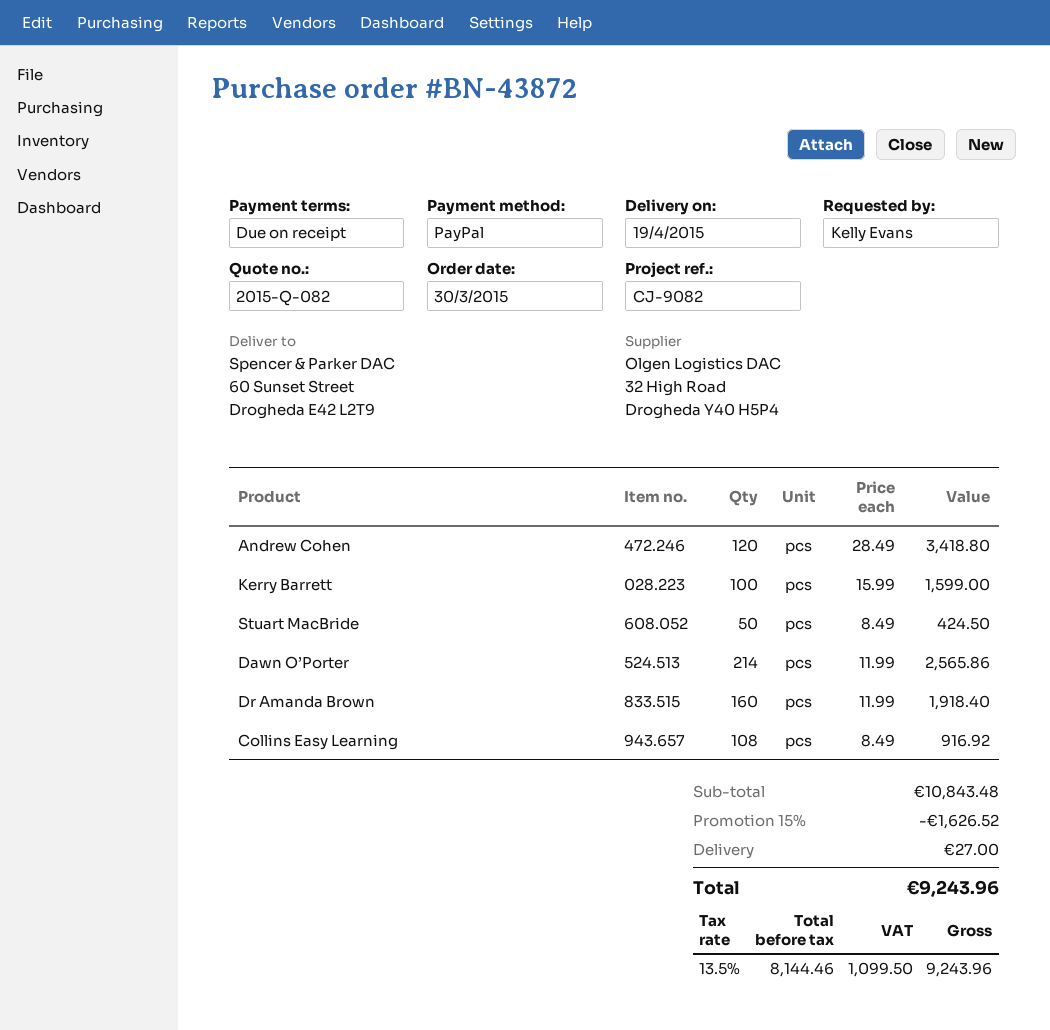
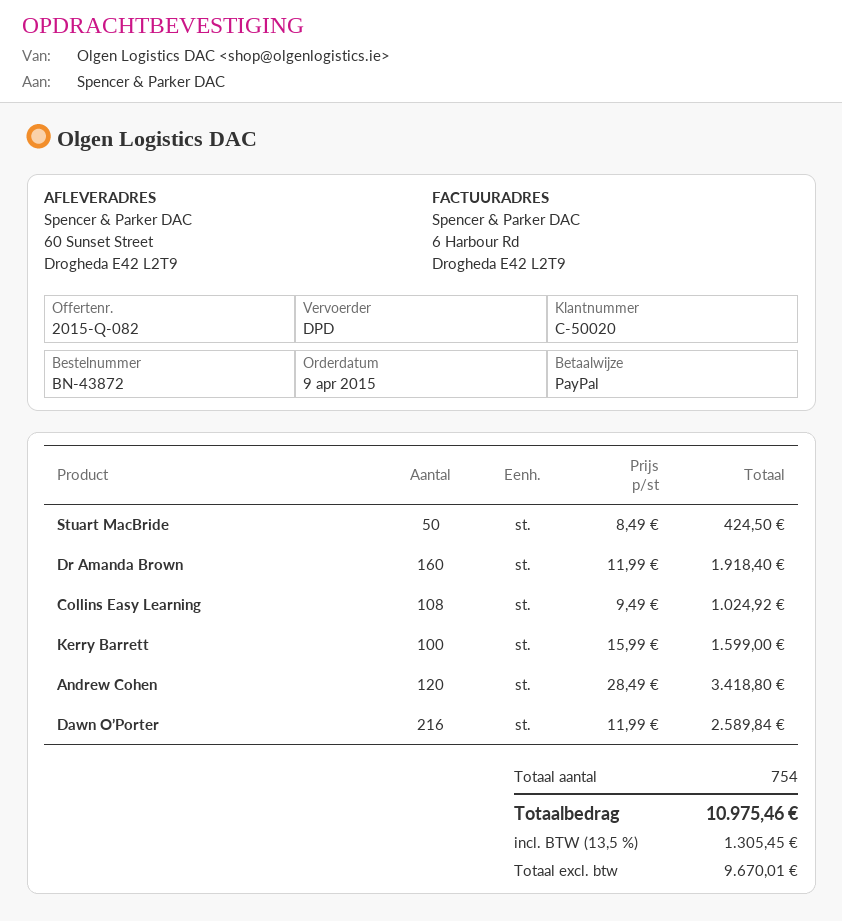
order date: 2015-03-30 -> 2015-04-09
Dawn O’Porter: 214 x 11.99 = 2565.86 -> 216 x 11.99 = 2589.84
Collins Easy Learning: 108 x 8.49 = 916.92 -> 108 x 9.49 = 1024.92
discount: 15% = 1626.52 -> none
shipping: 27.00 -> none
net: 8144.46 -> 9670.01
tax: 13.5% = 1099.50 -> 13.5% = 1305.45
total: 9243.96 -> 10975.46

